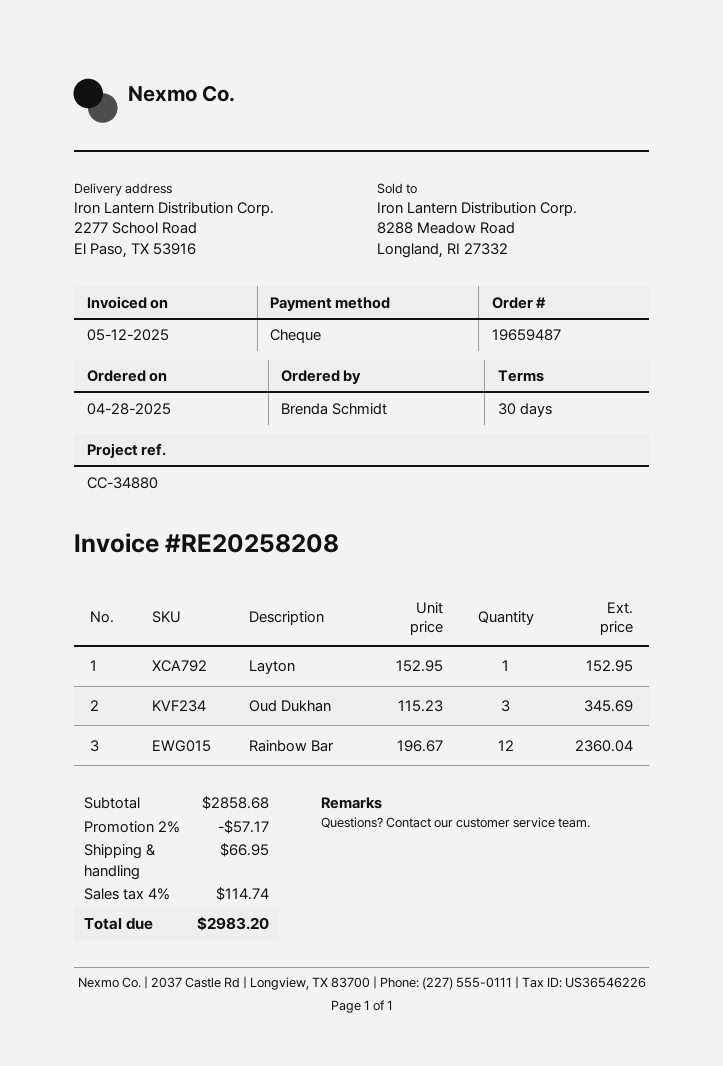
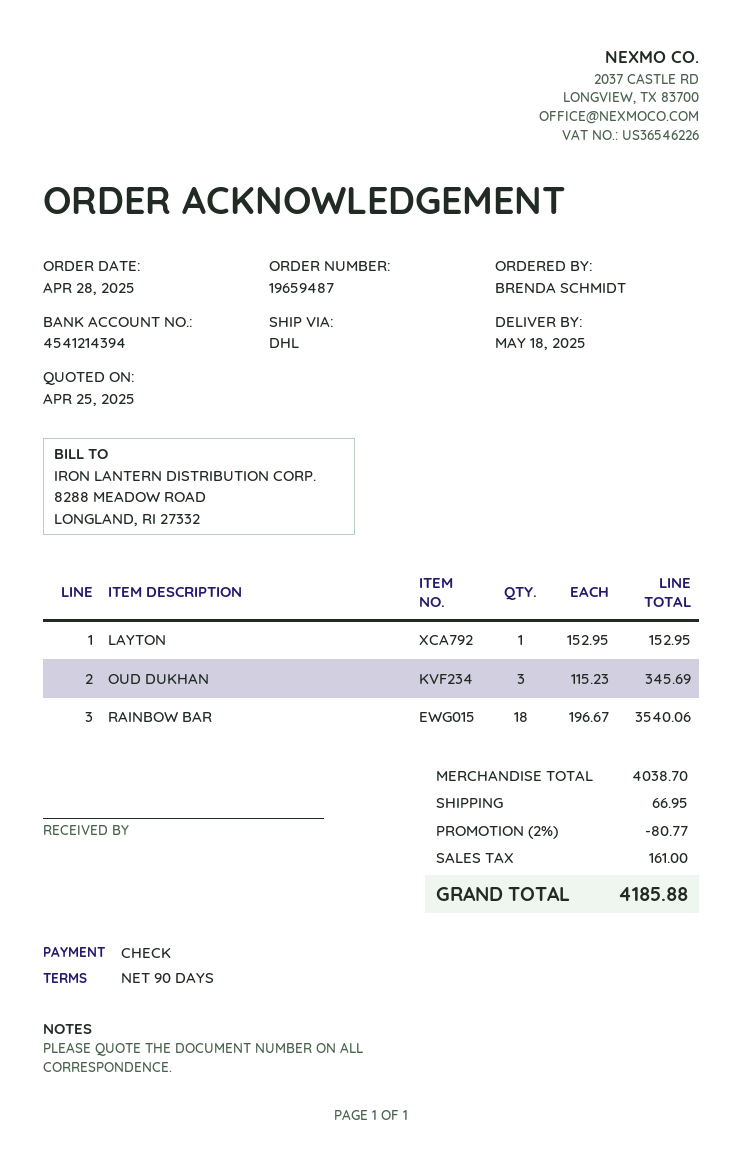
payment terms: 30 days -> 90 days
Rainbow Bar: 12 x 196.67 = 2360.04 -> 18 x 196.67 = 3540.06
subtotal: 2858.68 -> 4038.70
discount: 2% = 57.17 -> 2% = 80.77
tax: 114.74 -> 161.00
total: 2983.20 -> 4185.88

